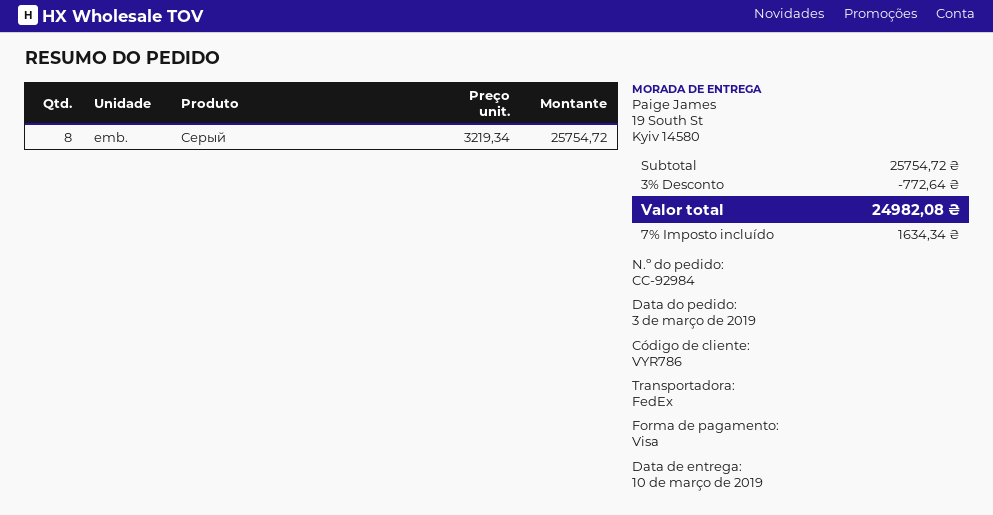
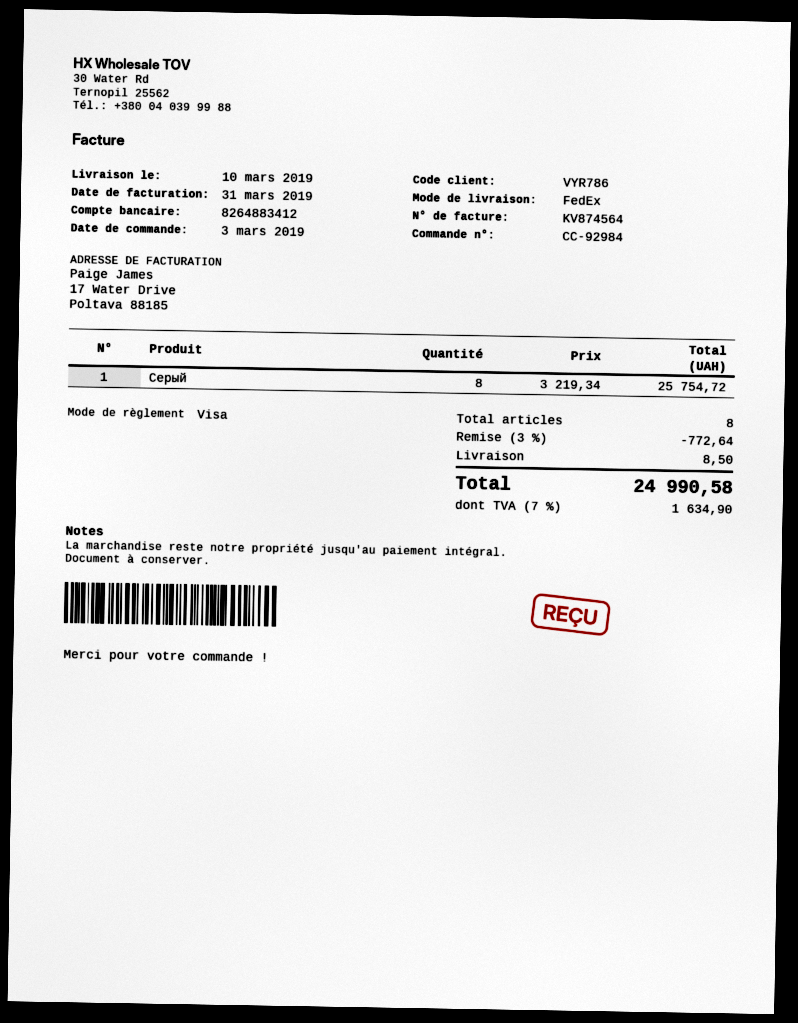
shipping: none -> 8.50
tax: 7% = 1634.34 -> 7% = 1634.90
total: 24982.08 -> 24990.58

